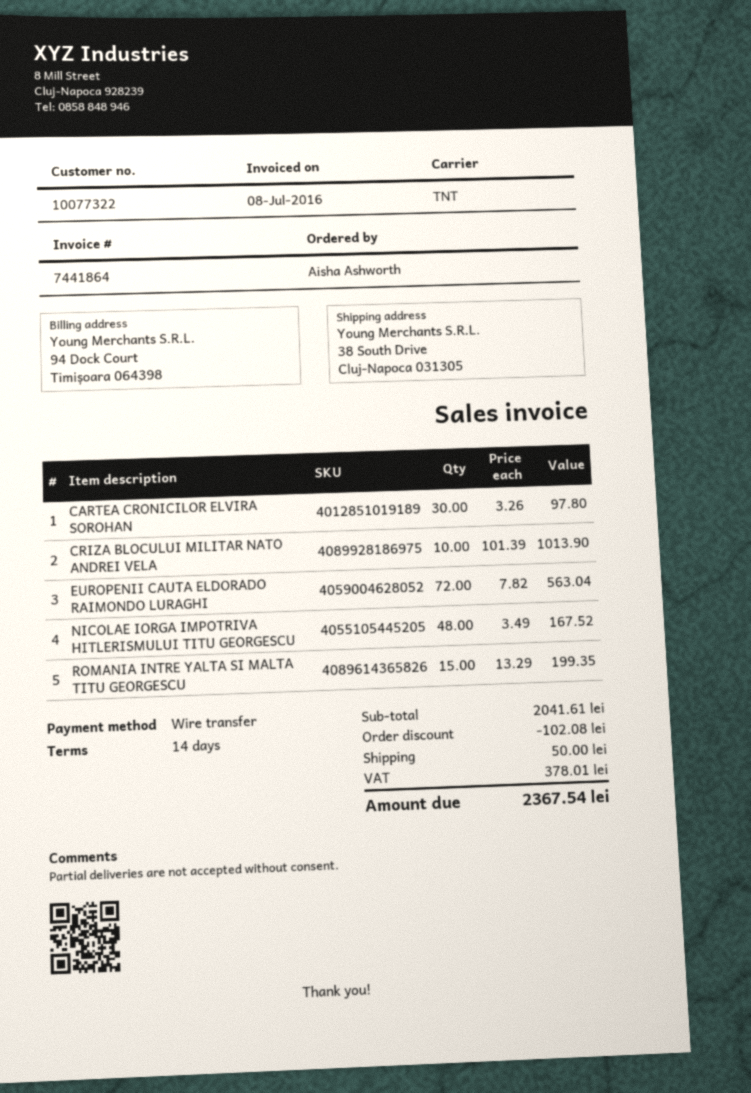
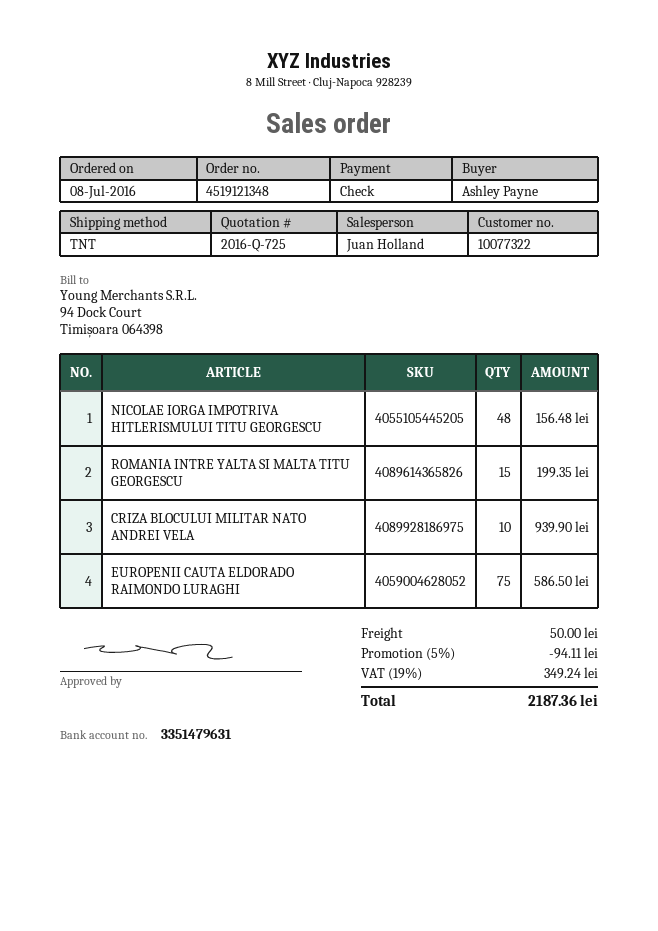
ordered by: Aisha Ashworth -> Ashley Payne
payment method: bank transfer -> cheque
CARTEA CRONICILOR ELVIRA SOROHAN: 30 for 97.80 -> none
CRIZA BLOCULUI MILITAR NATO ANDREI VELA: 10 for 1013.90 -> 10 for 939.90
EUROPENII CAUTA ELDORADO RAIMONDO LURAGHI: 72 for 563.04 -> 75 for 586.50
NICOLAE IORGA IMPOTRIVA HITLERISMULUI TITU GEORGESCU: 48 for 167.52 -> 48 for 156.48
discount: 102.08 -> 94.11
tax: 378.01 -> 349.24
total: 2367.54 -> 2187.36

